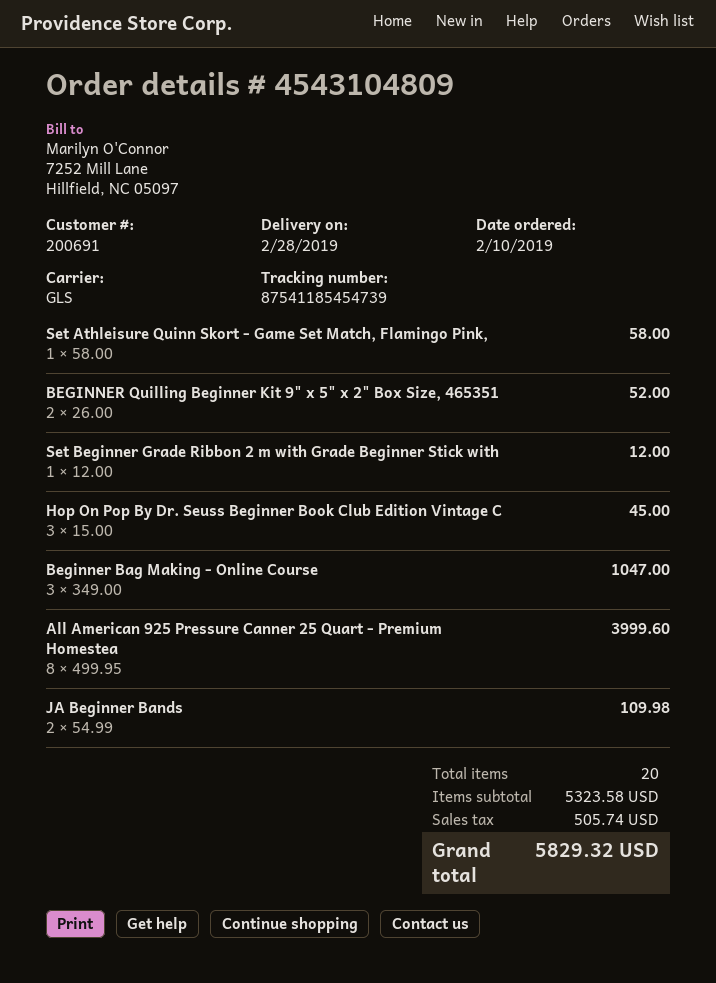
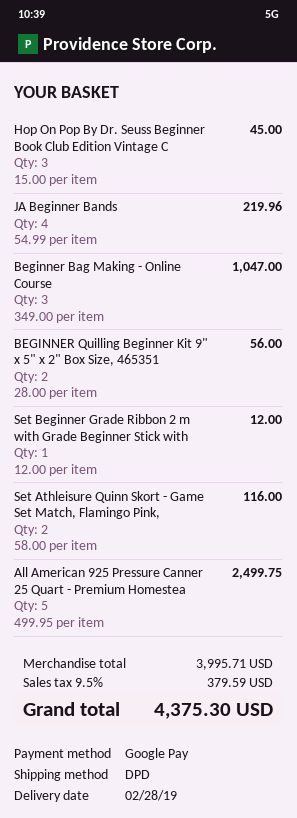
shipping method: GLS -> DPD
Set Athleisure Quinn Skort - Game Set Match, Flamingo Pink,: 1 x 58.00 = 58.00 -> 2 x 58.00 = 116.00
BEGINNER Quilling Beginner Kit 9" x 5" x 2" Box Size, 465351: 2 x 26.00 = 52.00 -> 2 x 28.00 = 56.00
All American 925 Pressure Canner 25 Quart - Premium Homestea: 8 x 499.95 = 3999.60 -> 5 x 499.95 = 2499.75
JA Beginner Bands: 2 x 54.99 = 109.98 -> 4 x 54.99 = 219.96
subtotal: 5323.58 -> 3995.71
tax: 505.74 -> 379.59
total: 5829.32 -> 4375.30

